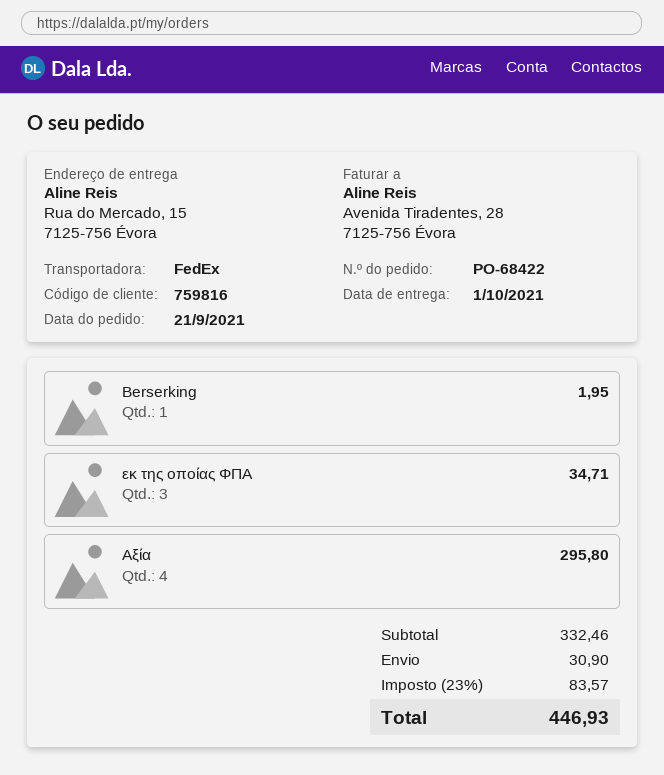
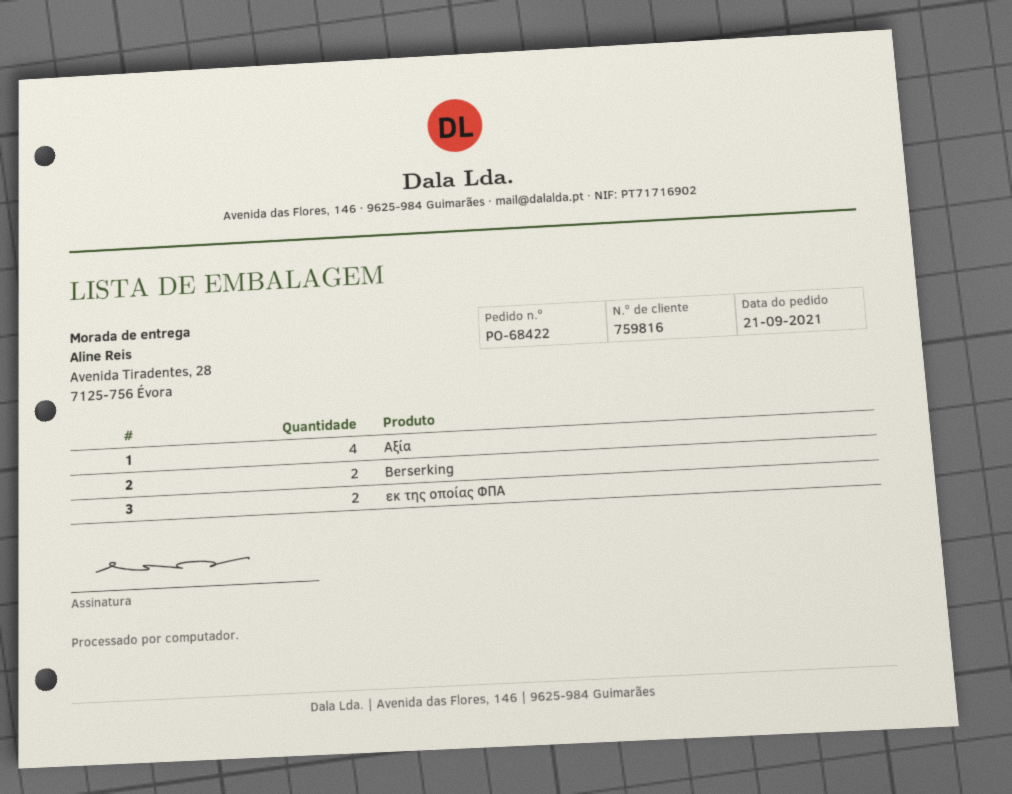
ship to: Rua do Mercado, 15, 7125-756 Évora -> Avenida Tiradentes, 28, 7125-756 Évora
Berserking: 1 -> 2
εκ της οποίας ΦΠΑ: 3 -> 2

